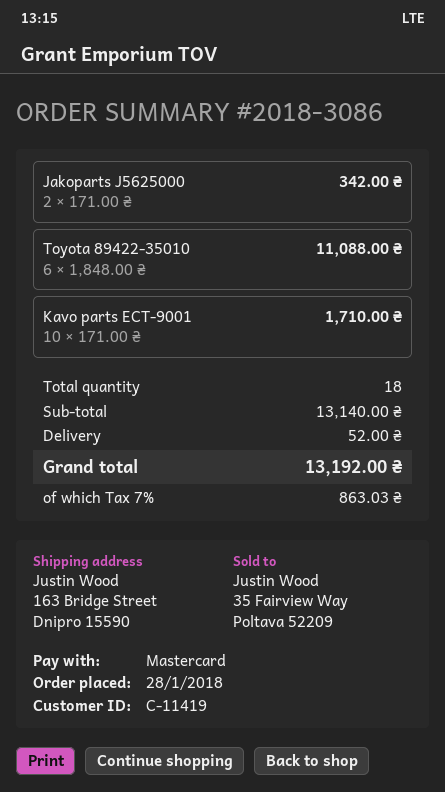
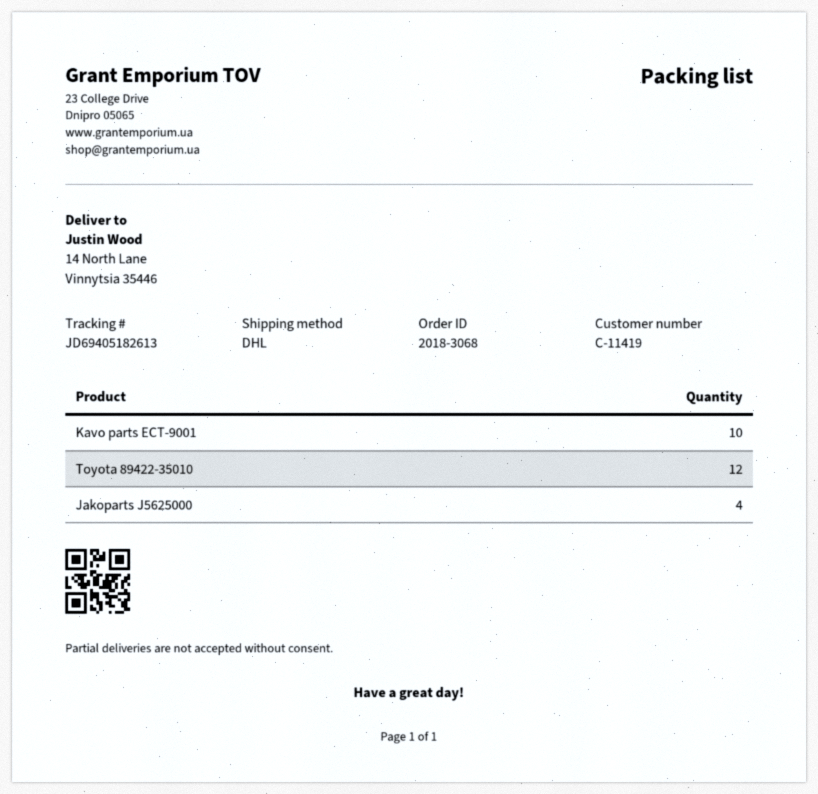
order number: 2018-3086 -> 2018-3068
ship to: 163 Bridge Street, Dnipro 15590 -> 14 North Lane, Vinnytsia 35446
Jakoparts J5625000: 2 -> 4
Toyota 89422-35010: 6 -> 12

